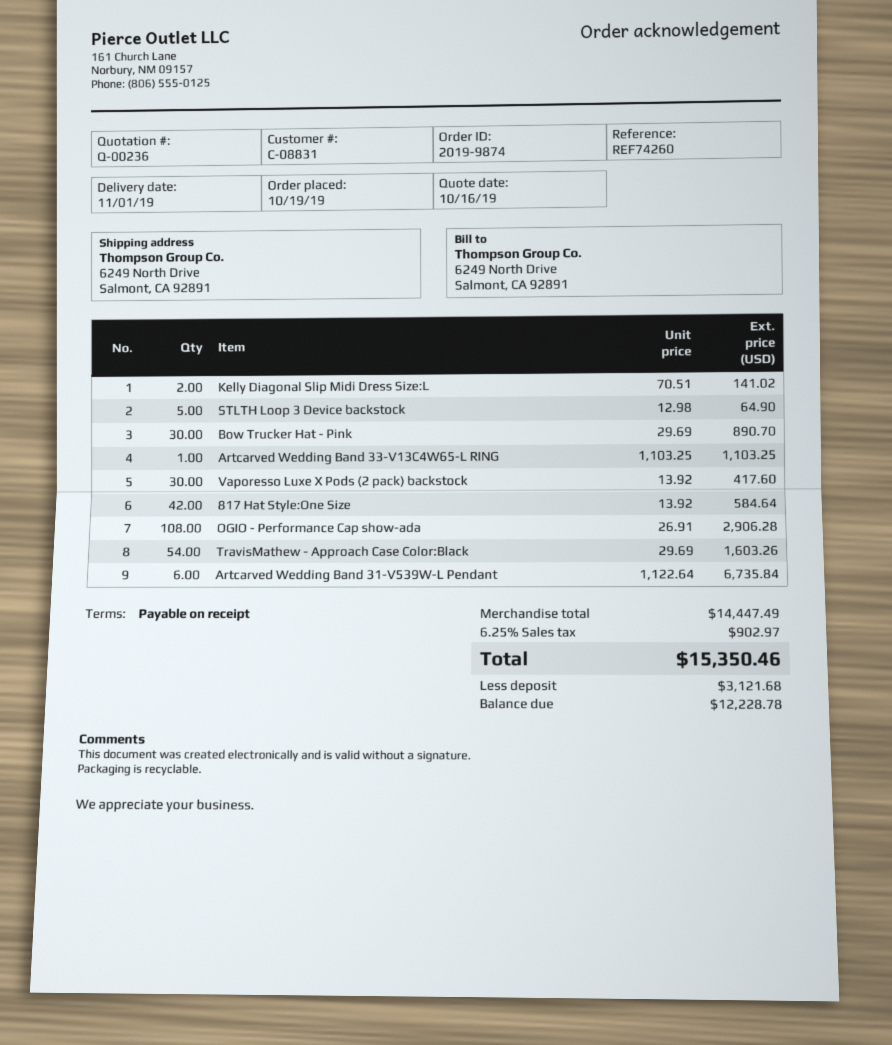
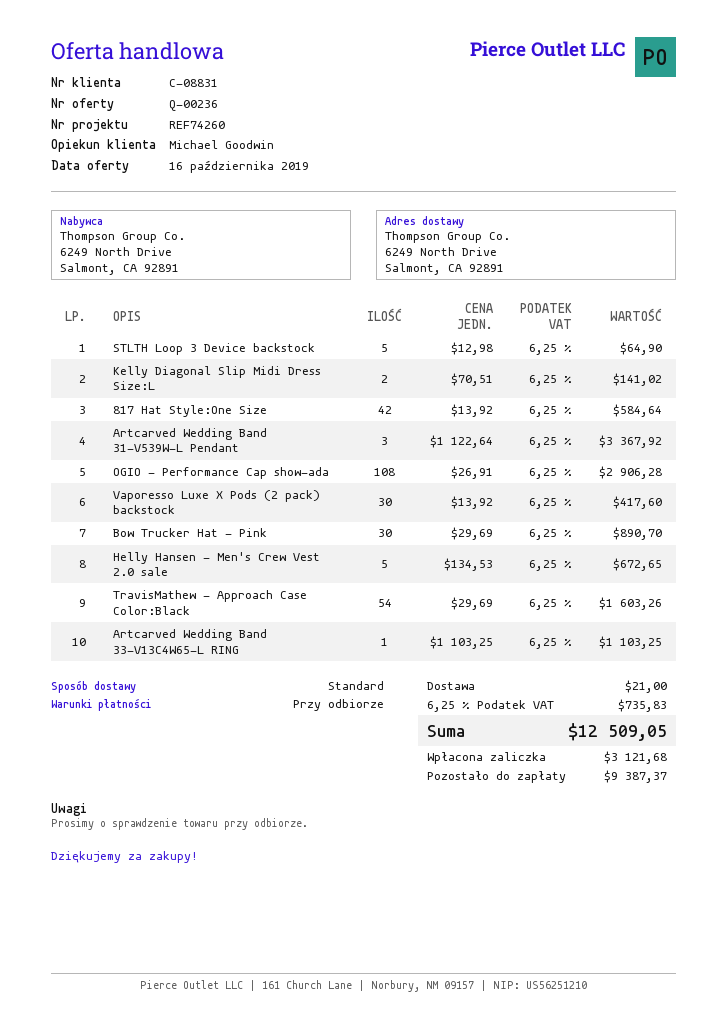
Artcarved Wedding Band 31-V539W-L Pendant: 6 x 1122.64 = 6735.84 -> 3 x 1122.64 = 3367.92
Helly Hansen - Men's Crew Vest 2.0 sale: none -> 5 x 134.53 = 672.65
shipping: none -> 21.00
tax: 6.25% = 902.97 -> 6.25% = 735.83
total: 15350.46 -> 12509.05
balance: 12228.78 -> 9387.37

